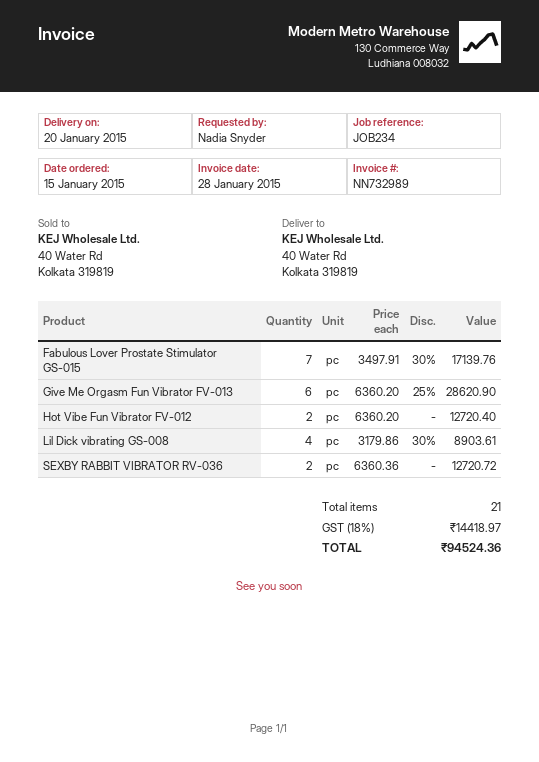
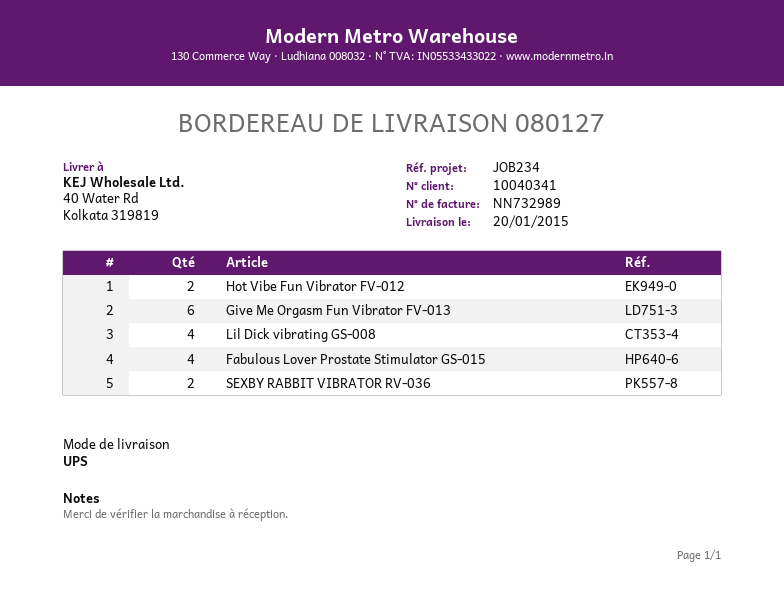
Fabulous Lover Prostate Stimulator GS-015: 7 -> 4

